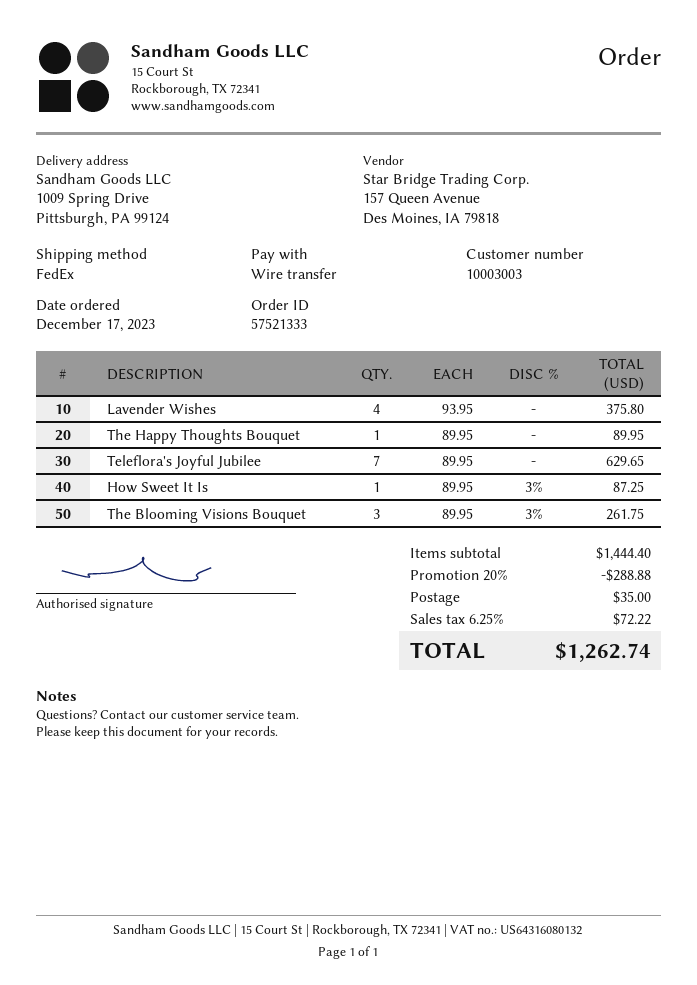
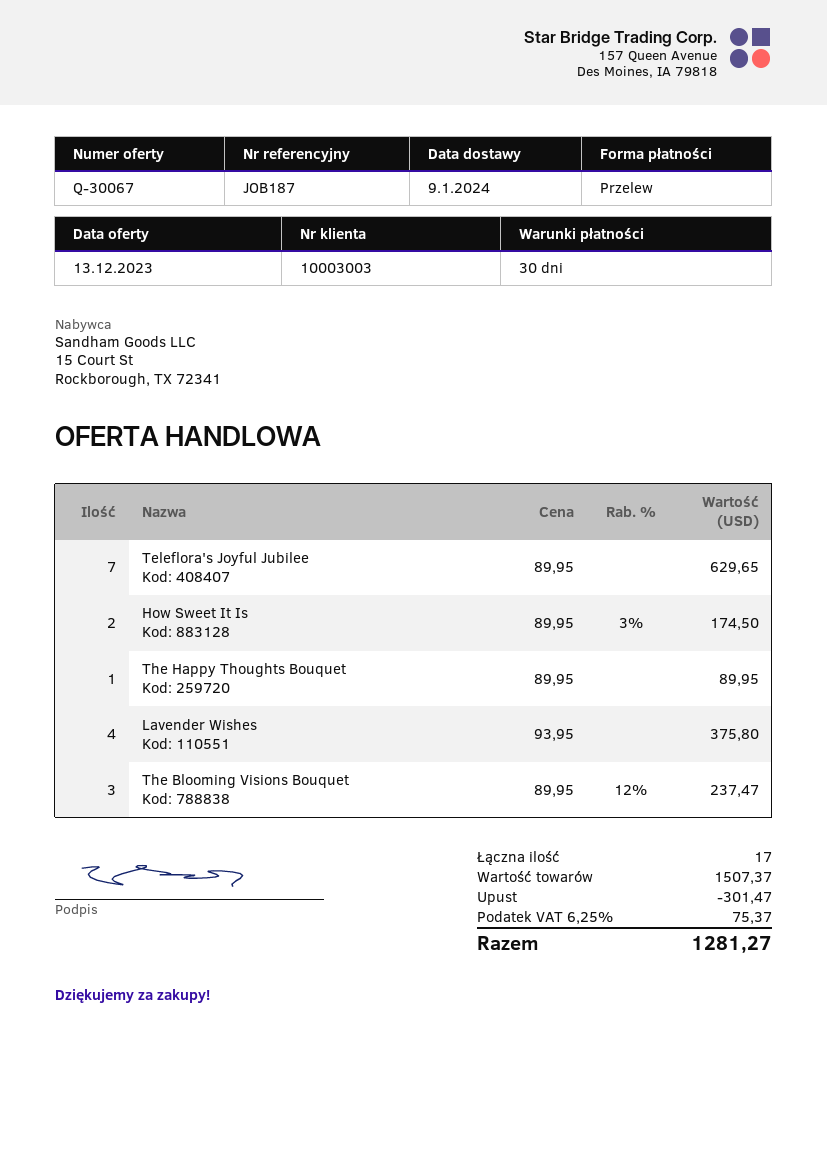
How Sweet It Is: 1 x 89.95 - 3% = 87.25 -> 2 x 89.95 - 3% = 174.50
The Blooming Visions Bouquet: 3 x 89.95 - 3% = 261.75 -> 3 x 89.95 - 12% = 237.47
subtotal: 1444.40 -> 1507.37
discount: 288.88 -> 301.47
shipping: 35.00 -> none
tax: 6.25% = 72.22 -> 6.25% = 75.37
total: 1262.74 -> 1281.27

